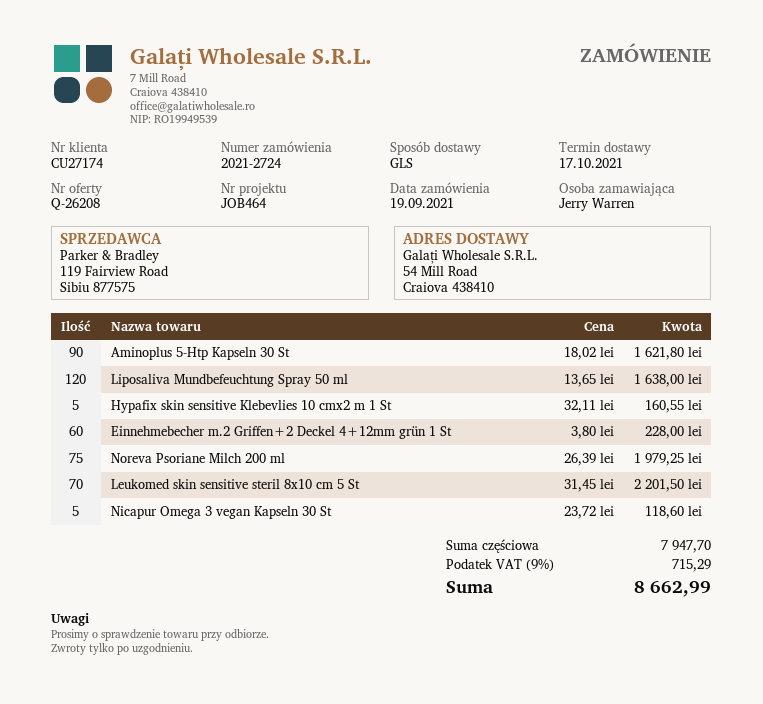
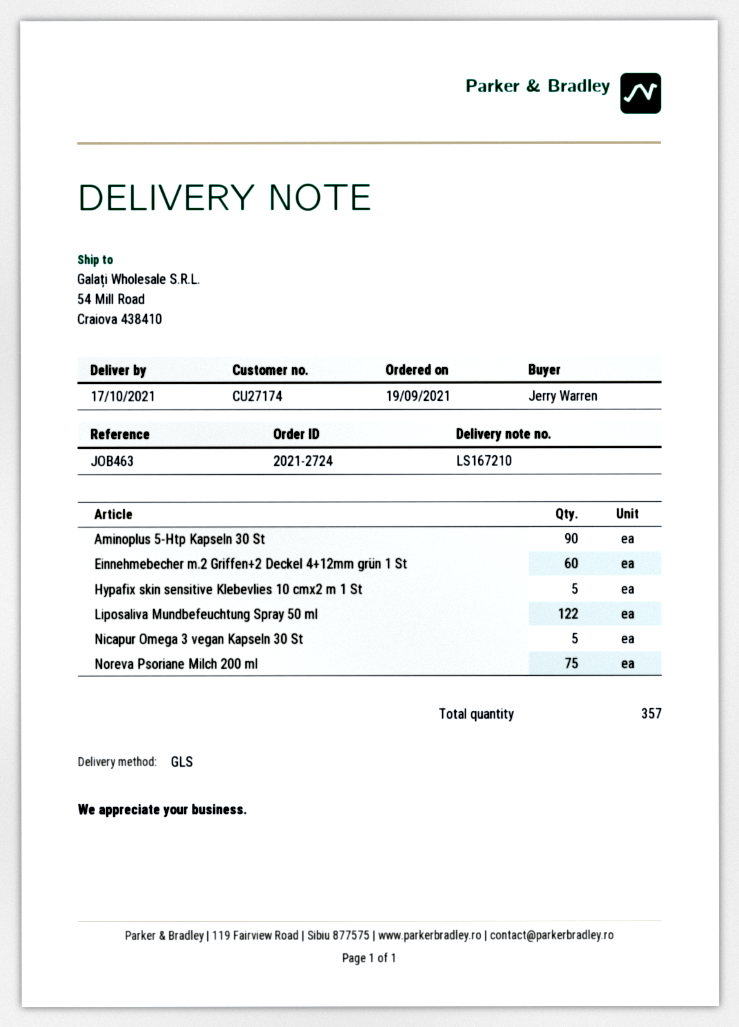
reference: JOB464 -> JOB463
Liposaliva Mundbefeuchtung Spray 50 ml: 120 -> 122
Leukomed skin sensitive steril 8x10 cm 5 St: 70 -> none

